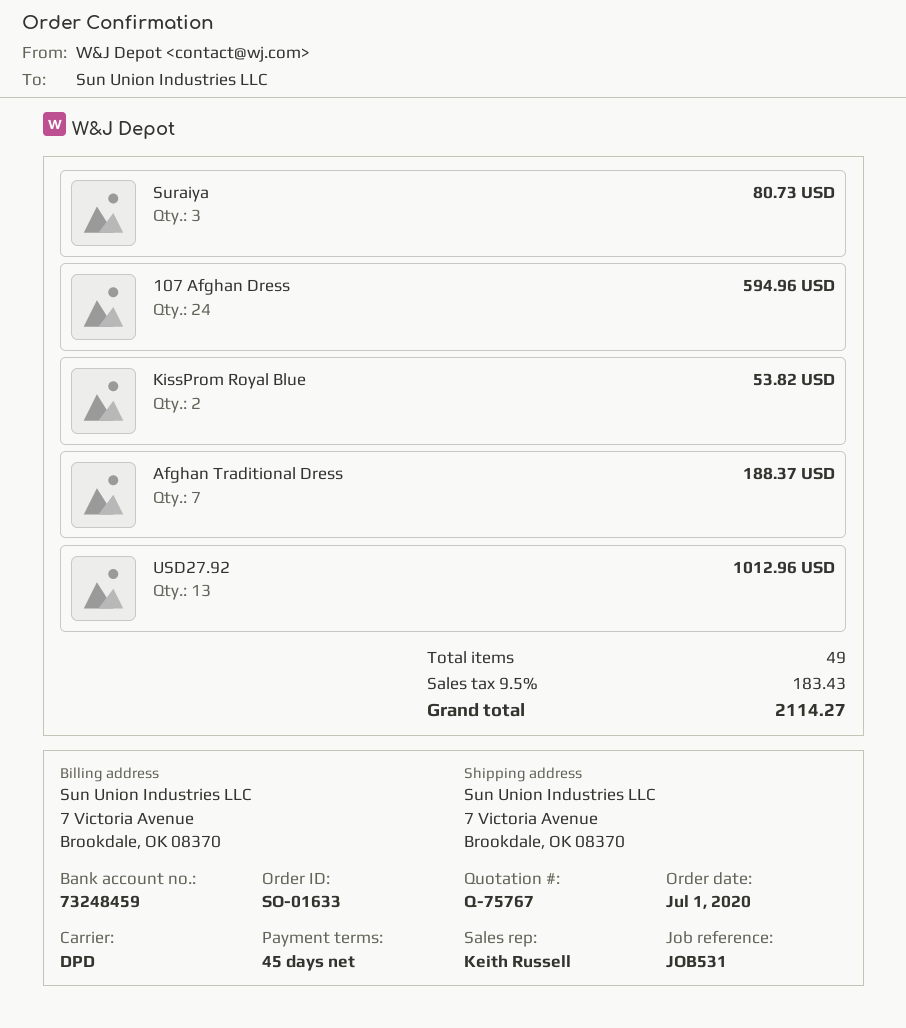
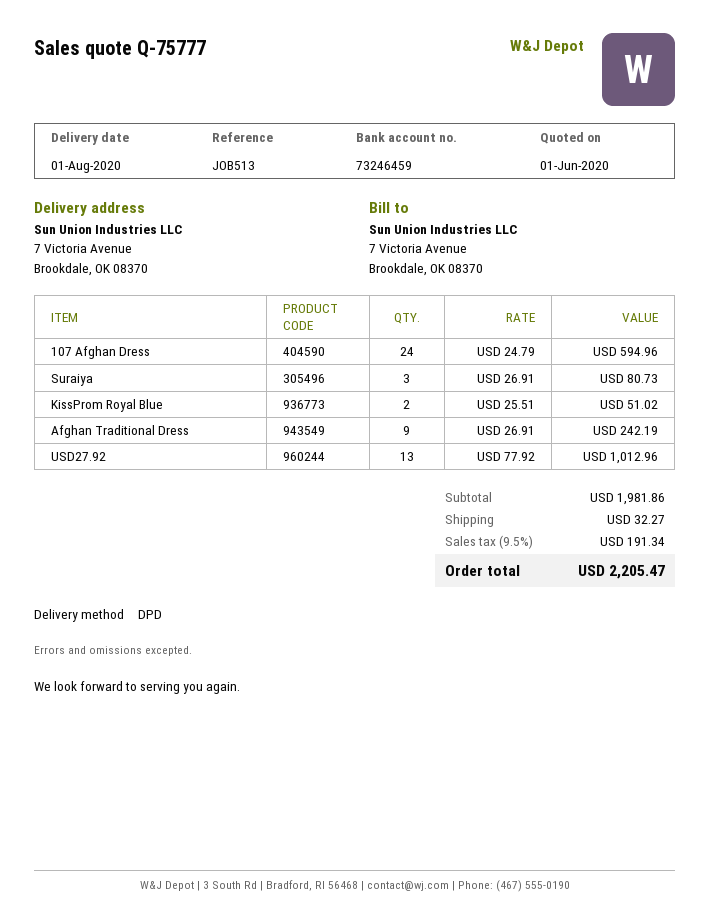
quote number: Q-75767 -> Q-75777
reference: JOB531 -> JOB513
bank account: 73248459 -> 73246459
KissProm Royal Blue: 2 for 53.82 -> 2 for 51.02
Afghan Traditional Dress: 7 for 188.37 -> 9 for 242.19
shipping: none -> 32.27
tax: 9.5% = 183.43 -> 9.5% = 191.34
total: 2114.27 -> 2205.47

